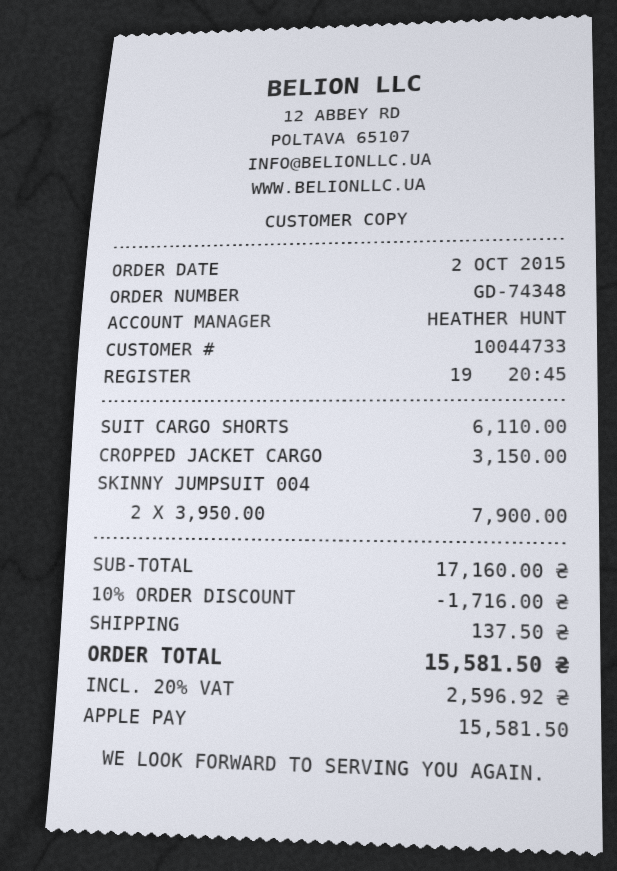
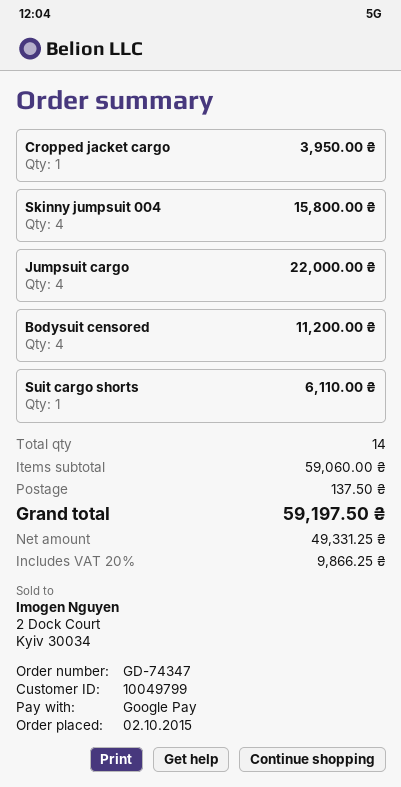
order number: GD-74348 -> GD-74347
customer number: 10044733 -> 10049799
payment method: Apple Pay -> Google Pay
CROPPED JACKET CARGO: 1 for 3150.00 -> 1 for 3950.00
SKINNY JUMPSUIT 004: 2 for 7900.00 -> 4 for 15800.00
Jumpsuit cargo: none -> 4 for 22000.00
Bodysuit censored: none -> 4 for 11200.00
subtotal: 17160.00 -> 59060.00
discount: 10% = 1716.00 -> none
tax: 20% = 2596.92 -> 20% = 9866.25
total: 15581.50 -> 59197.50

